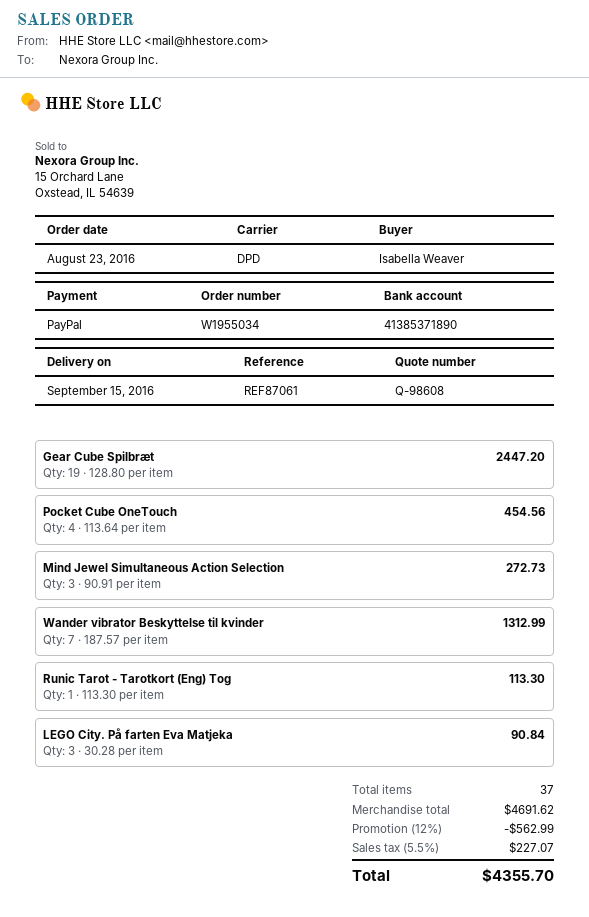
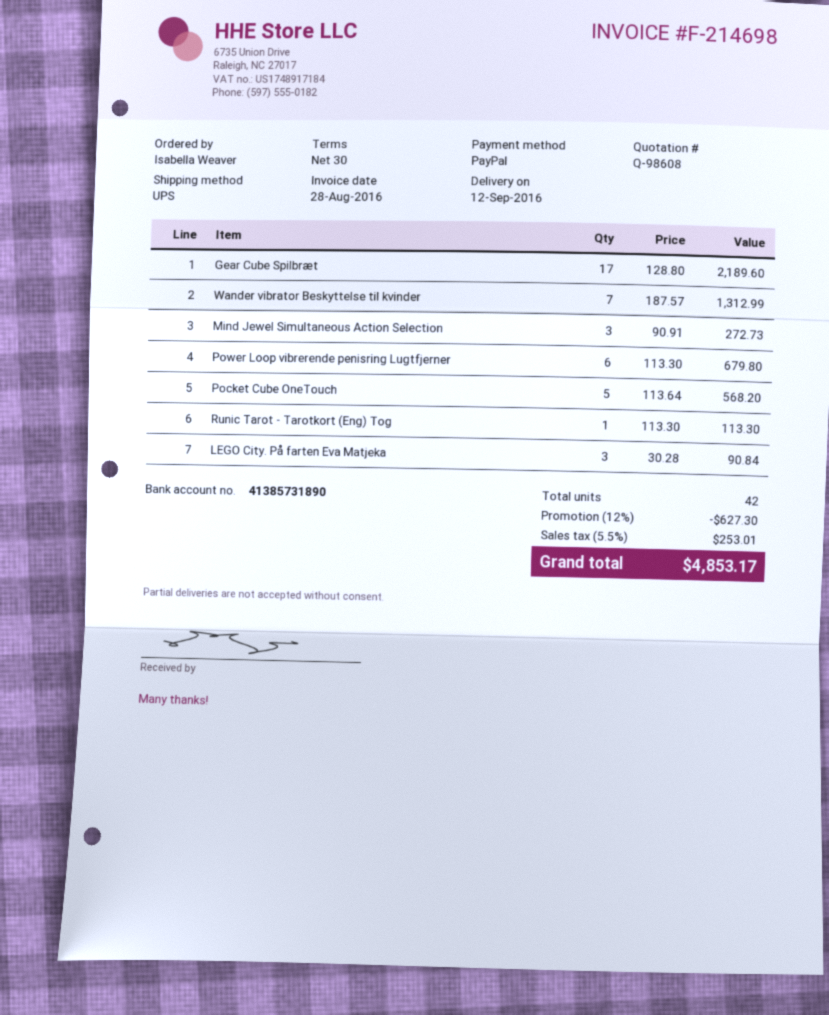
delivery date: 2016-09-15 -> 2016-09-12
bank account: 41385371890 -> 41385731890
shipping method: DPD -> UPS
Gear Cube Spilbræt: 19 x 128.80 = 2447.20 -> 17 x 128.80 = 2189.60
Pocket Cube OneTouch: 4 x 113.64 = 454.56 -> 5 x 113.64 = 568.20
Power Loop vibrerende penisring Lugtfjerner: none -> 6 x 113.30 = 679.80
total quantity: 37 -> 42
discount: 12% = 562.99 -> 12% = 627.30
tax: 5.5% = 227.07 -> 5.5% = 253.01
total: 4355.70 -> 4853.17

